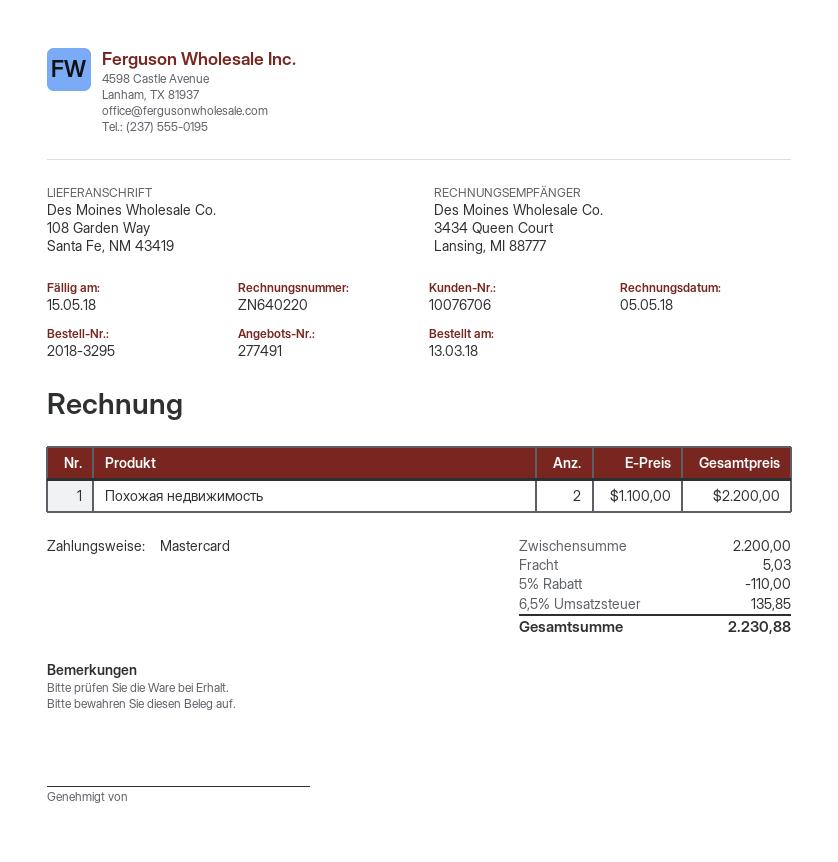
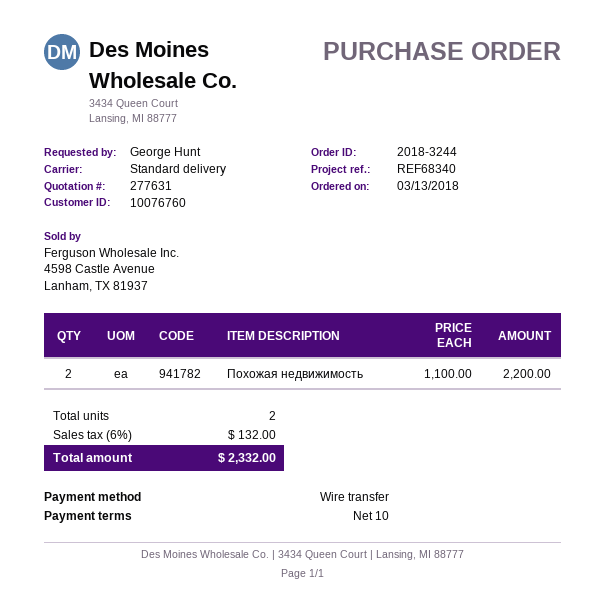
quote number: 277491 -> 277631
order number: 2018-3295 -> 2018-3244
customer number: 10076706 -> 10076760
payment method: Mastercard -> bank transfer
discount: 5% = 110.00 -> none
shipping: 5.03 -> none
tax: 6.5% = 135.85 -> 6% = 132.00
total: 2230.88 -> 2332.00

